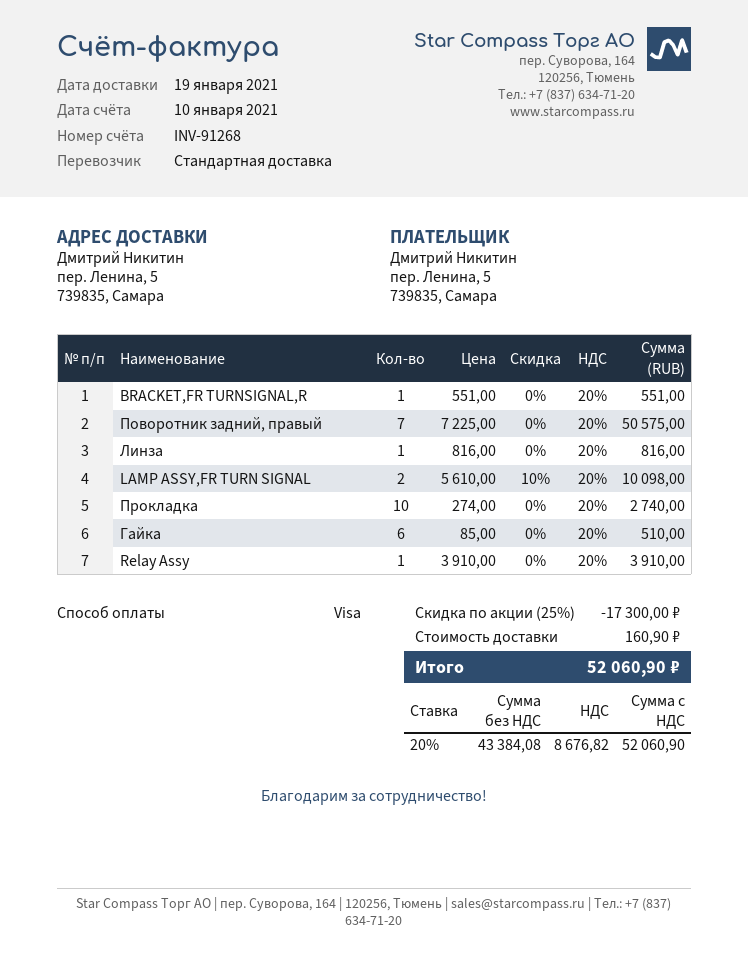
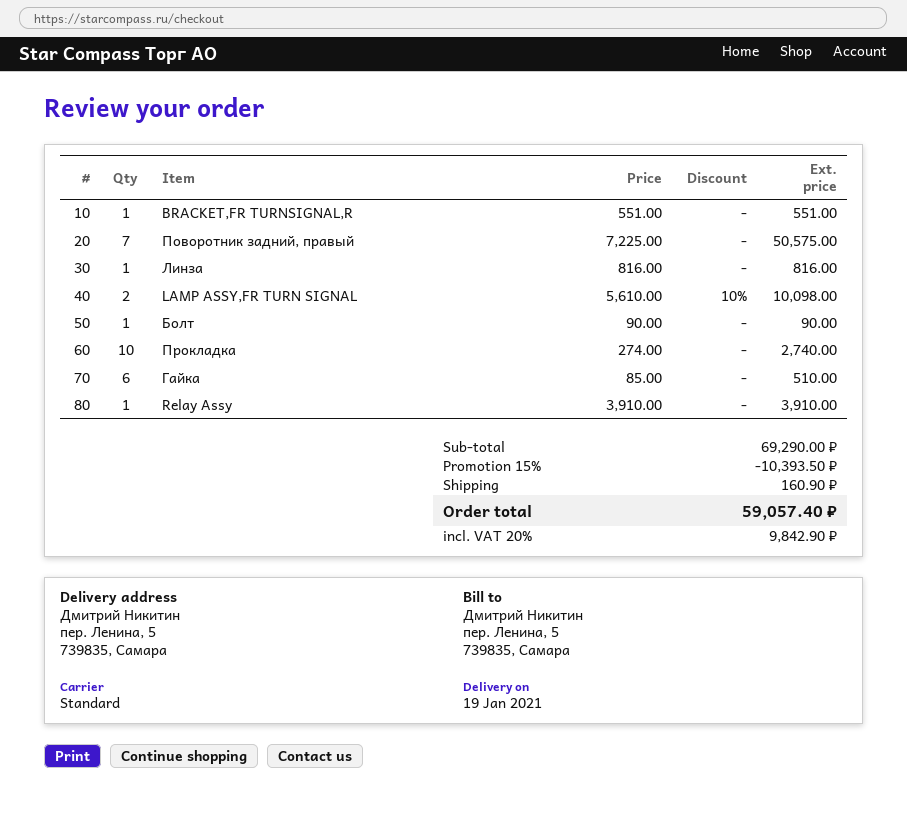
Болт: none -> 1 x 90.00 = 90.00
discount: 25% = 17300.00 -> 15% = 10393.50
tax: 20% = 8676.82 -> 20% = 9842.90
total: 52060.90 -> 59057.40

